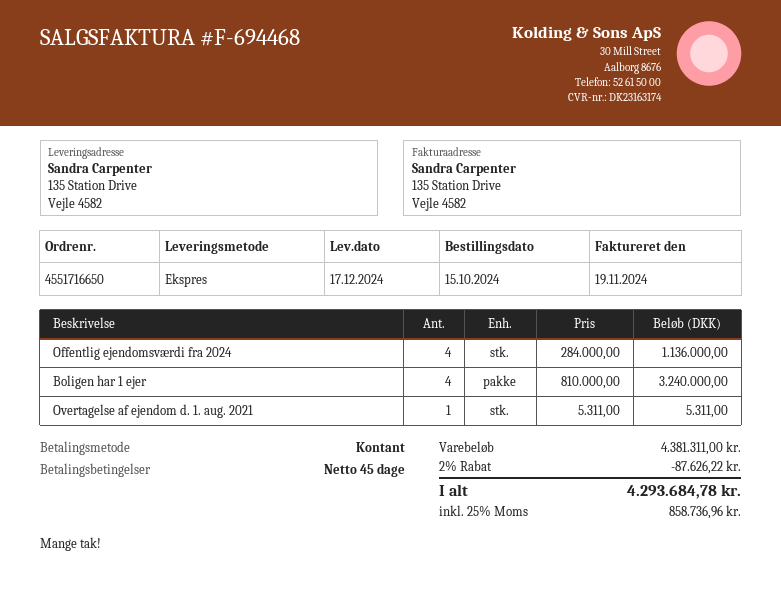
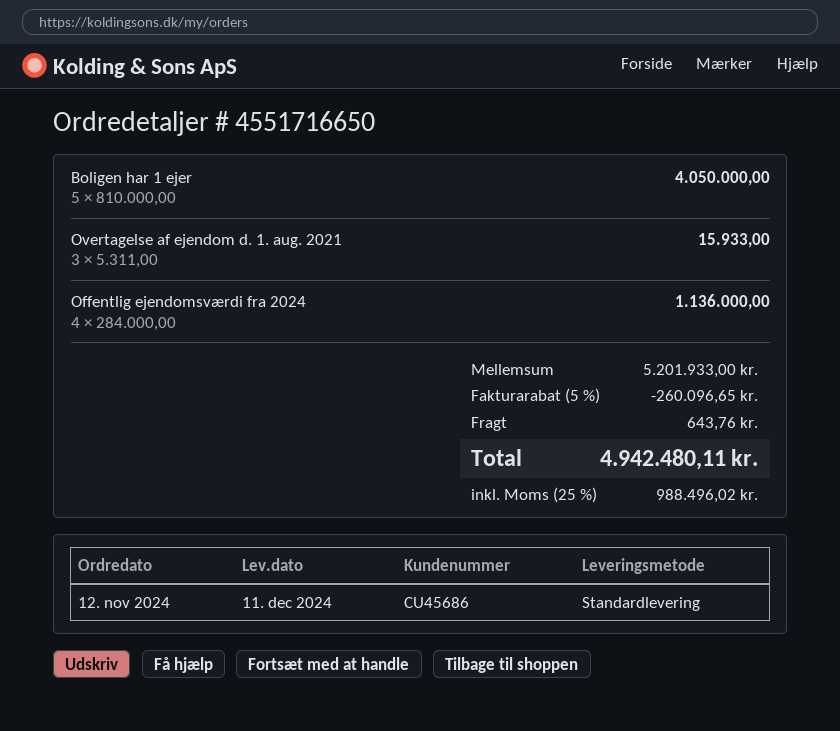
order date: 2024-10-15 -> 2024-11-12
delivery date: 2024-12-17 -> 2024-12-11
shipping method: express -> standard
Boligen har 1 ejer: 4 x 810000.00 = 3240000.00 -> 5 x 810000.00 = 4050000.00
Overtagelse af ejendom d. 1. aug. 2021: 1 x 5311.00 = 5311.00 -> 3 x 5311.00 = 15933.00
subtotal: 4381311.00 -> 5201933.00
discount: 2% = 87626.22 -> 5% = 260096.65
shipping: none -> 643.76
tax: 25% = 858736.96 -> 25% = 988496.02
total: 4293684.78 -> 4942480.11

